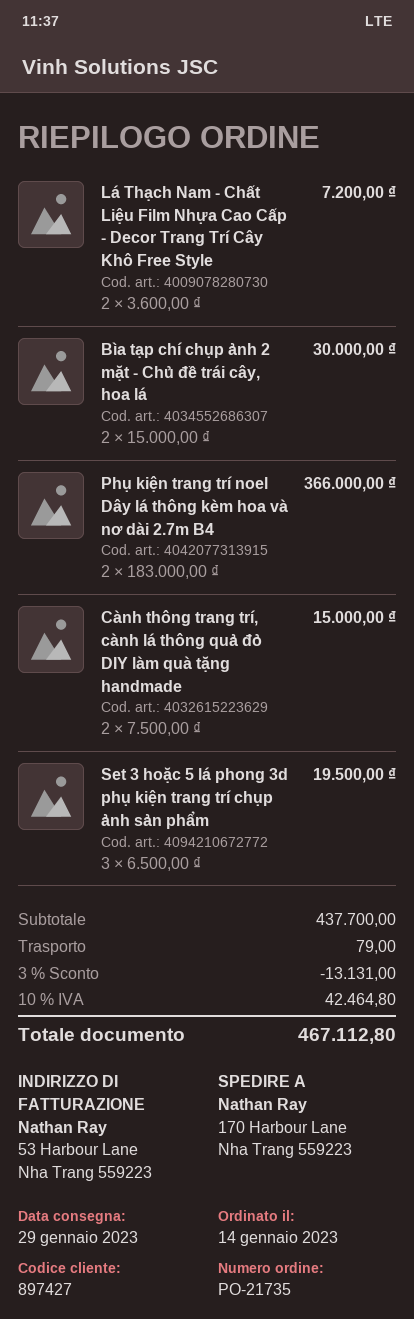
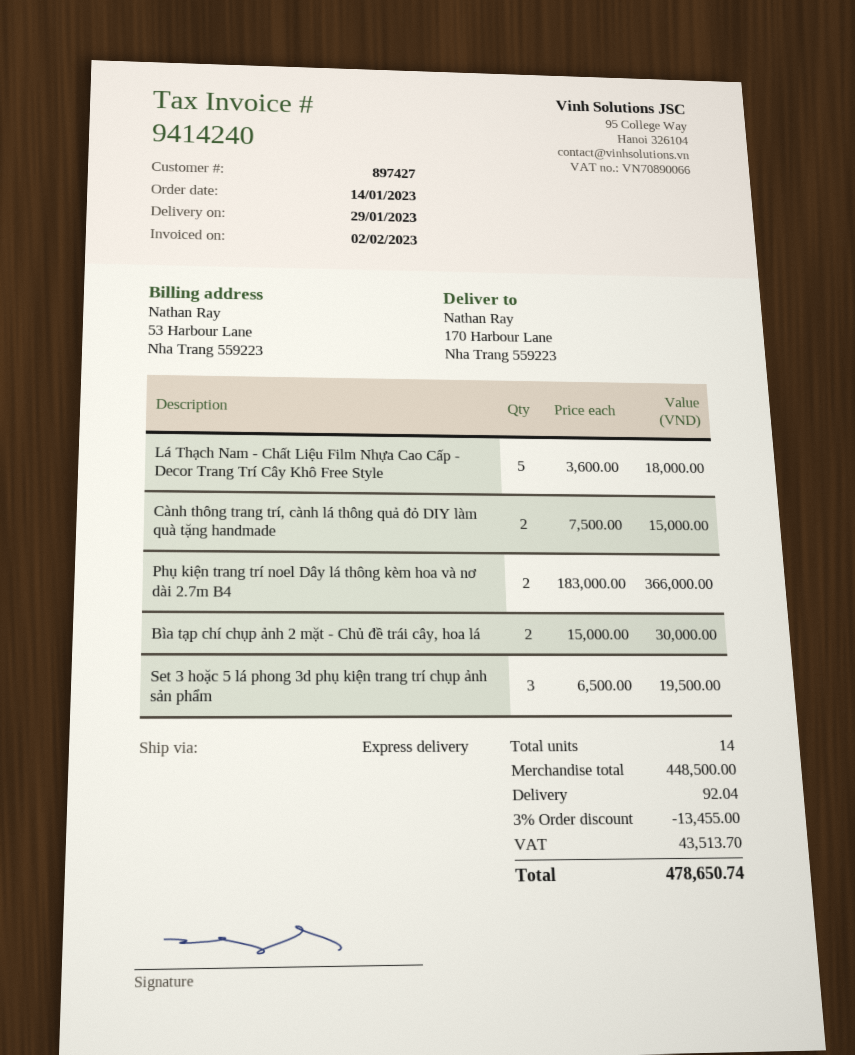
Lá Thạch Nam - Chất Liệu Film Nhựa Cao Cấp - Decor Trang Trí Cây Khô Free Style: 2 x 3600.00 = 7200.00 -> 5 x 3600.00 = 18000.00
subtotal: 437700.00 -> 448500.00
discount: 3% = 13131.00 -> 3% = 13455.00
shipping: 79.00 -> 92.04
tax: 42464.80 -> 43513.70
total: 467112.80 -> 478650.74

